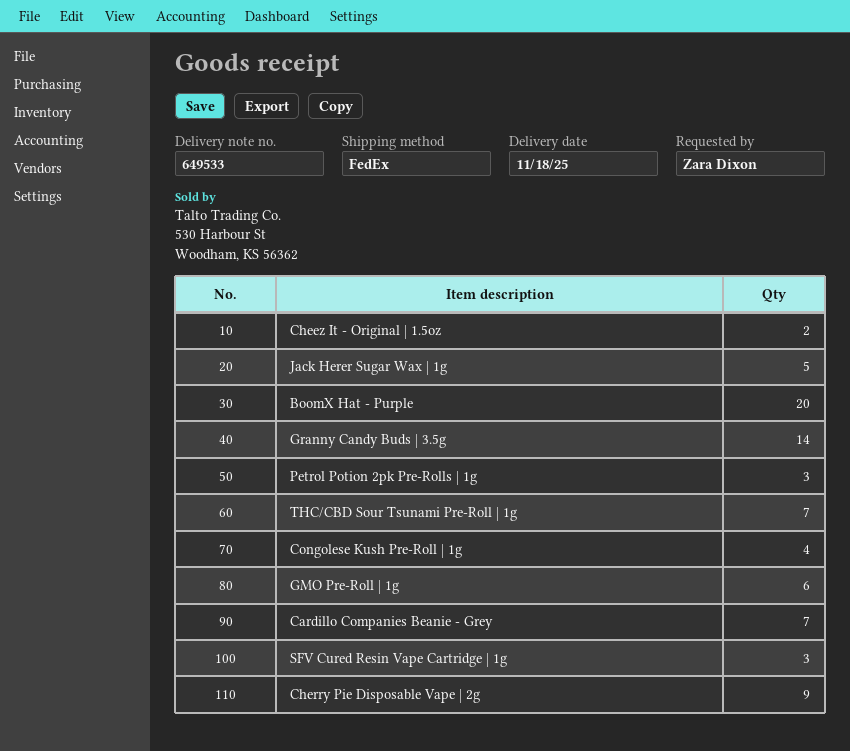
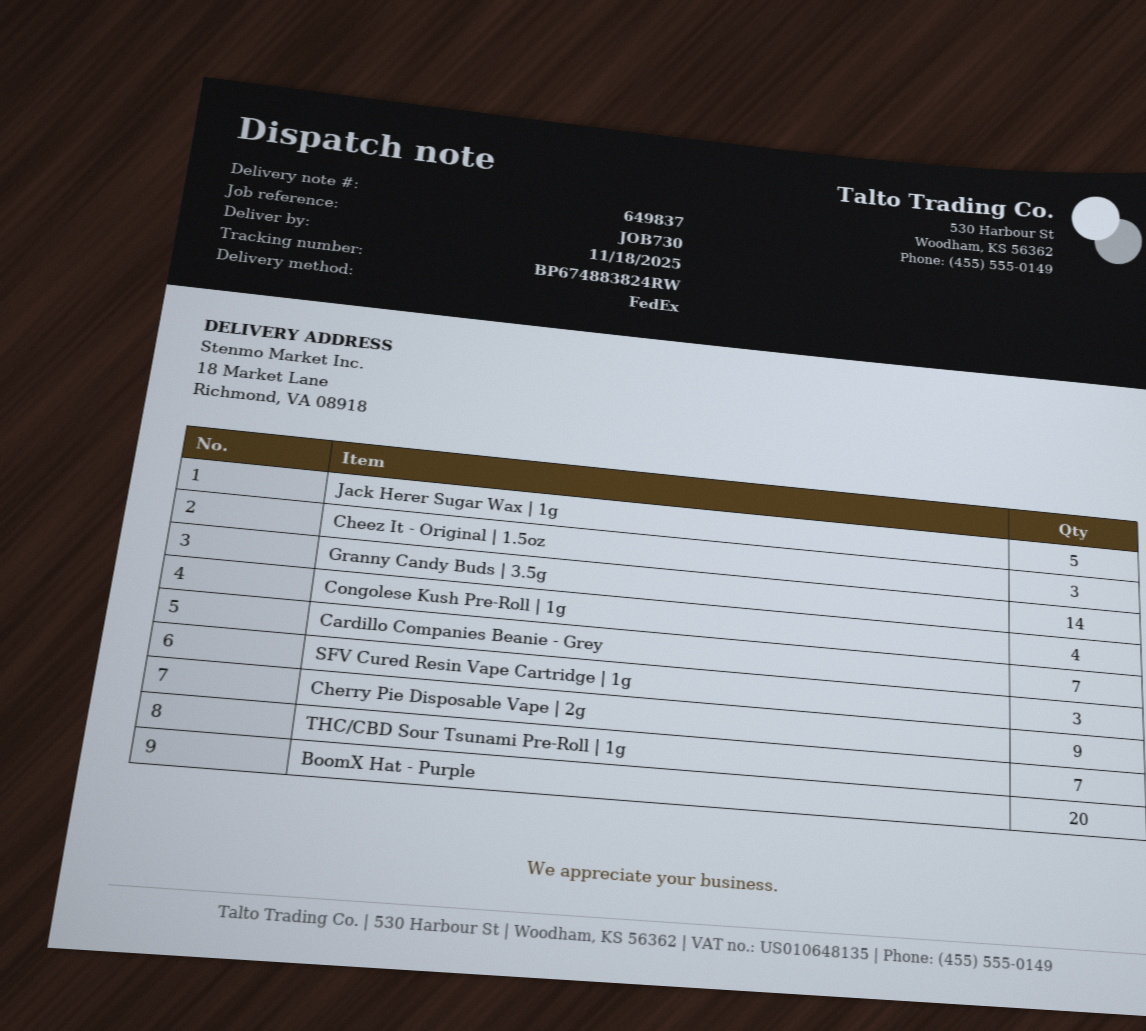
delivery note number: 649533 -> 649837
Cheez It - Original | 1.5oz: 2 -> 3
Petrol Potion 2pk Pre-Rolls | 1g: 3 -> none
GMO Pre-Roll | 1g: 6 -> none

